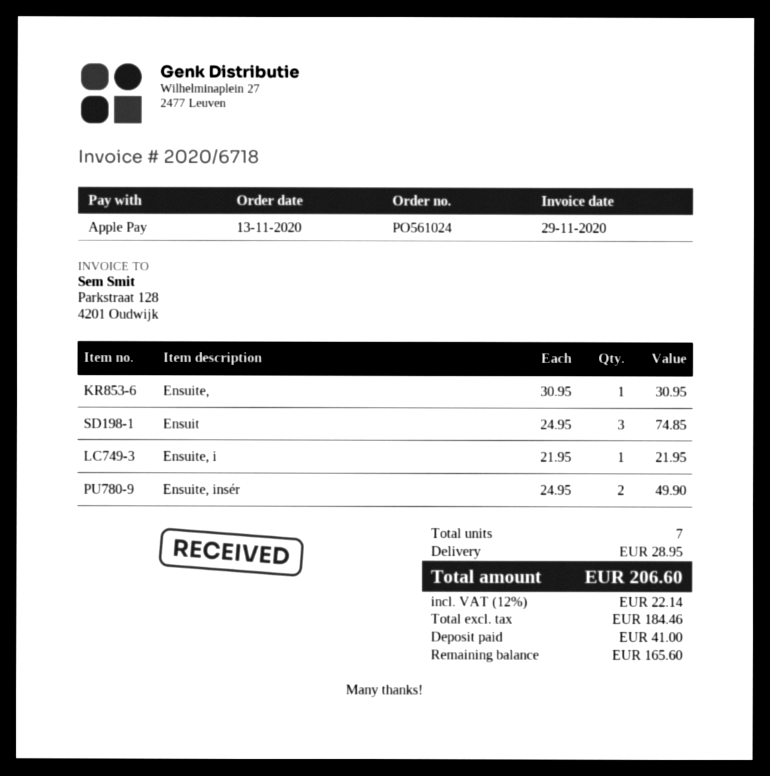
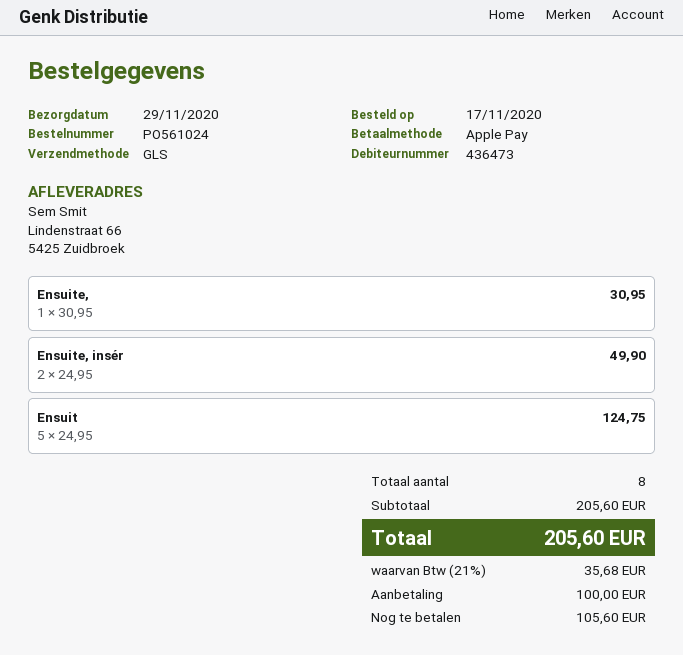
order date: 2020-11-13 -> 2020-11-17
Ensuit: 3 x 24.95 = 74.85 -> 5 x 24.95 = 124.75
Ensuite, i: 1 x 21.95 = 21.95 -> none
total quantity: 7 -> 8
shipping: 28.95 -> none
tax: 12% = 22.14 -> 21% = 35.68
total: 206.60 -> 205.60
deposit: 41.00 -> 100.00
balance: 165.60 -> 105.60

